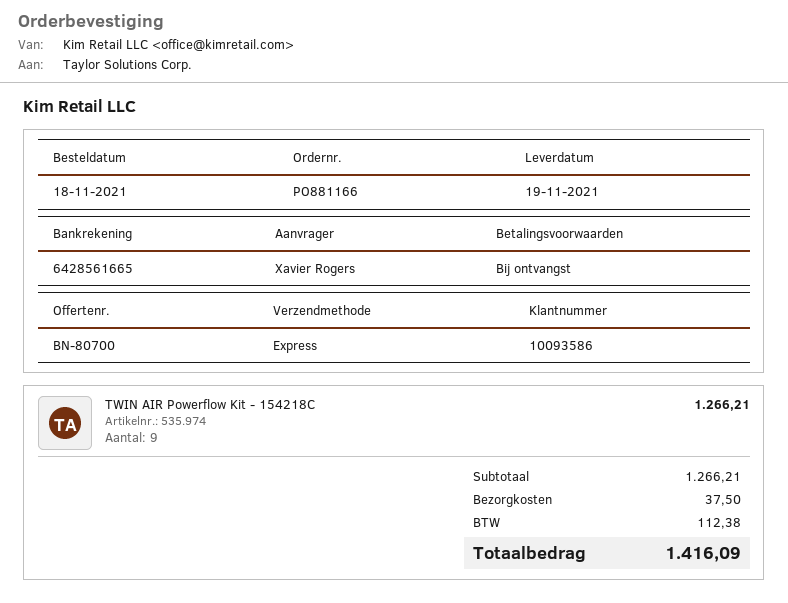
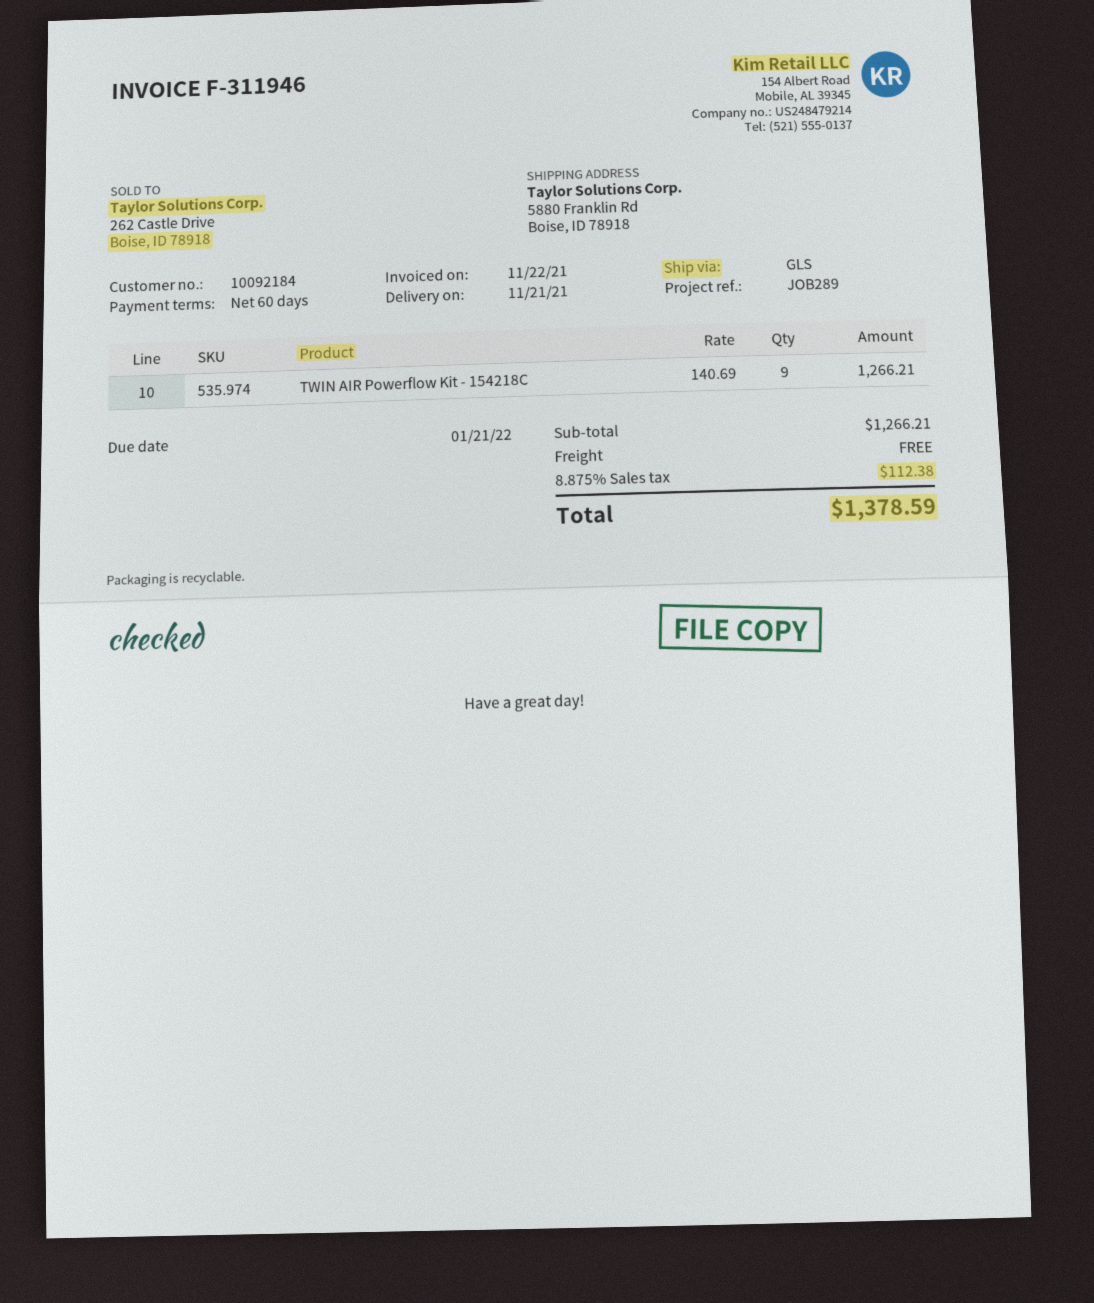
delivery date: 2021-11-19 -> 2021-11-21
payment terms: on receipt -> 60 days
customer number: 10093586 -> 10092184
shipping method: express -> GLS
shipping: 37.50 -> 0.00
total: 1416.09 -> 1378.59

